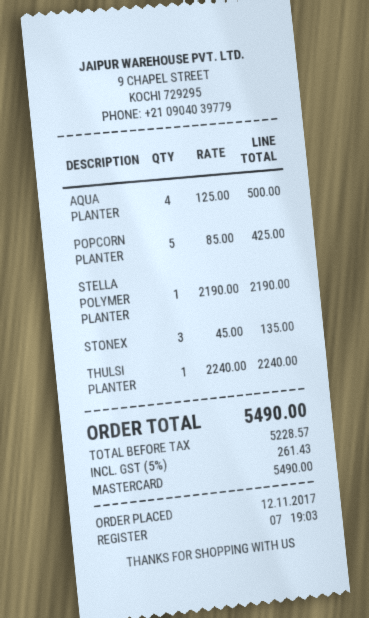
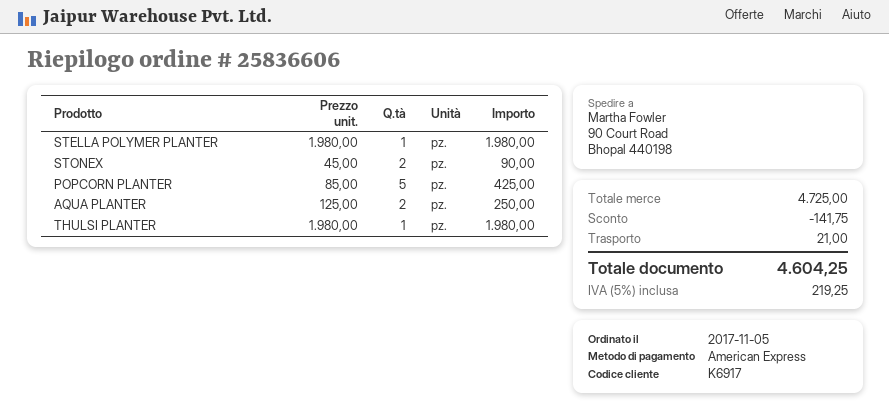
order date: 2017-11-12 -> 2017-11-05
payment method: Mastercard -> American Express
AQUA PLANTER: 4 x 125.00 = 500.00 -> 2 x 125.00 = 250.00
STELLA POLYMER PLANTER: 1 x 2190.00 = 2190.00 -> 1 x 1980.00 = 1980.00
STONEX: 3 x 45.00 = 135.00 -> 2 x 45.00 = 90.00
THULSI PLANTER: 1 x 2240.00 = 2240.00 -> 1 x 1980.00 = 1980.00
discount: none -> 141.75
shipping: none -> 21.00
tax: 5% = 261.43 -> 5% = 219.25
total: 5490.00 -> 4604.25

